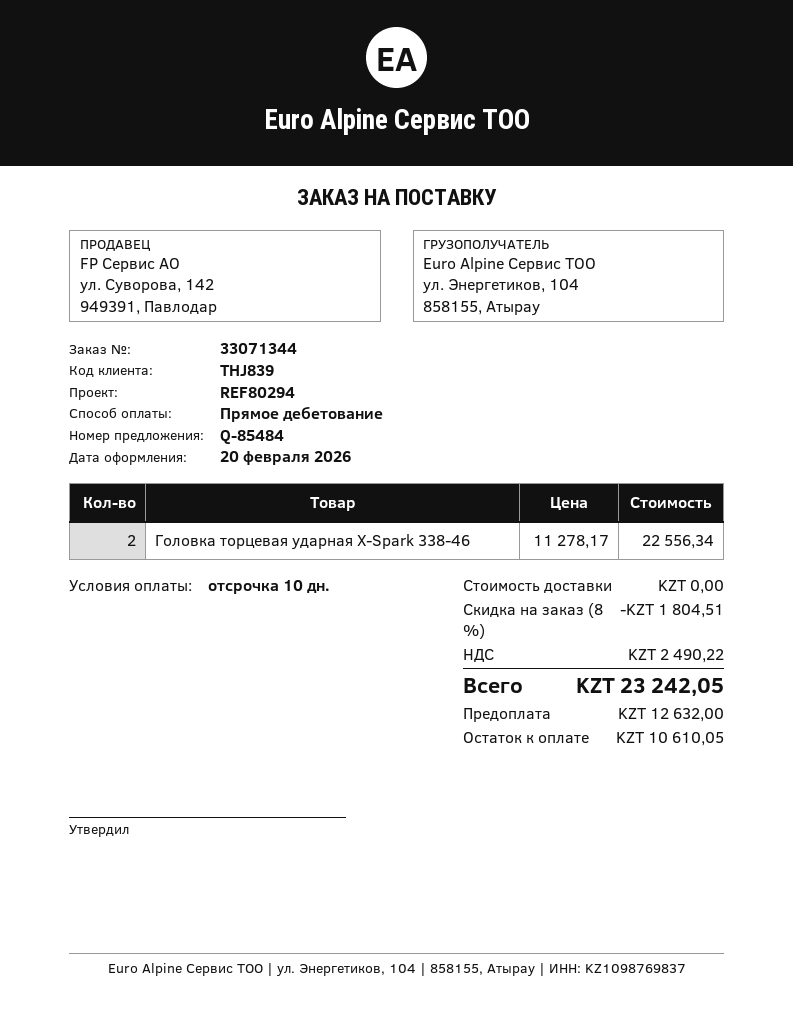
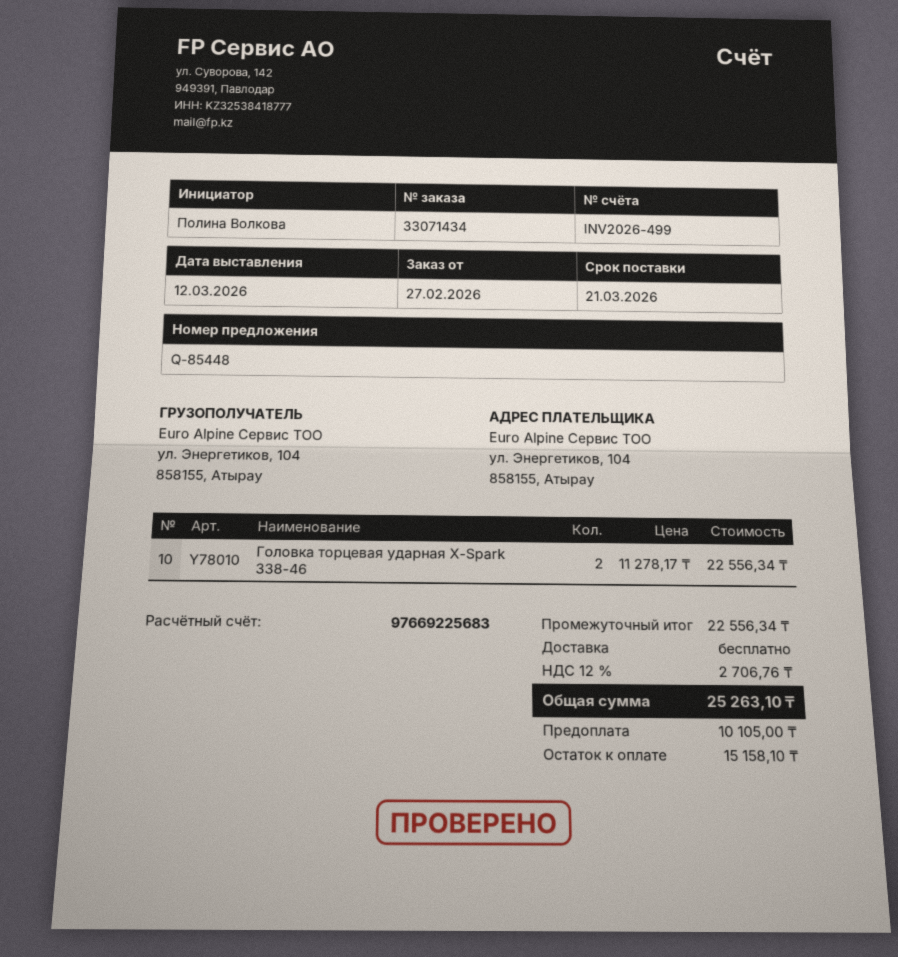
quote number: Q-85484 -> Q-85448
order number: 33071344 -> 33071434
order date: 2026-02-20 -> 2026-02-27
discount: 8% = 1804.51 -> none
tax: 2490.22 -> 2706.76
total: 23242.05 -> 25263.10
deposit: 12632.00 -> 10105.00
balance: 10610.05 -> 15158.10

